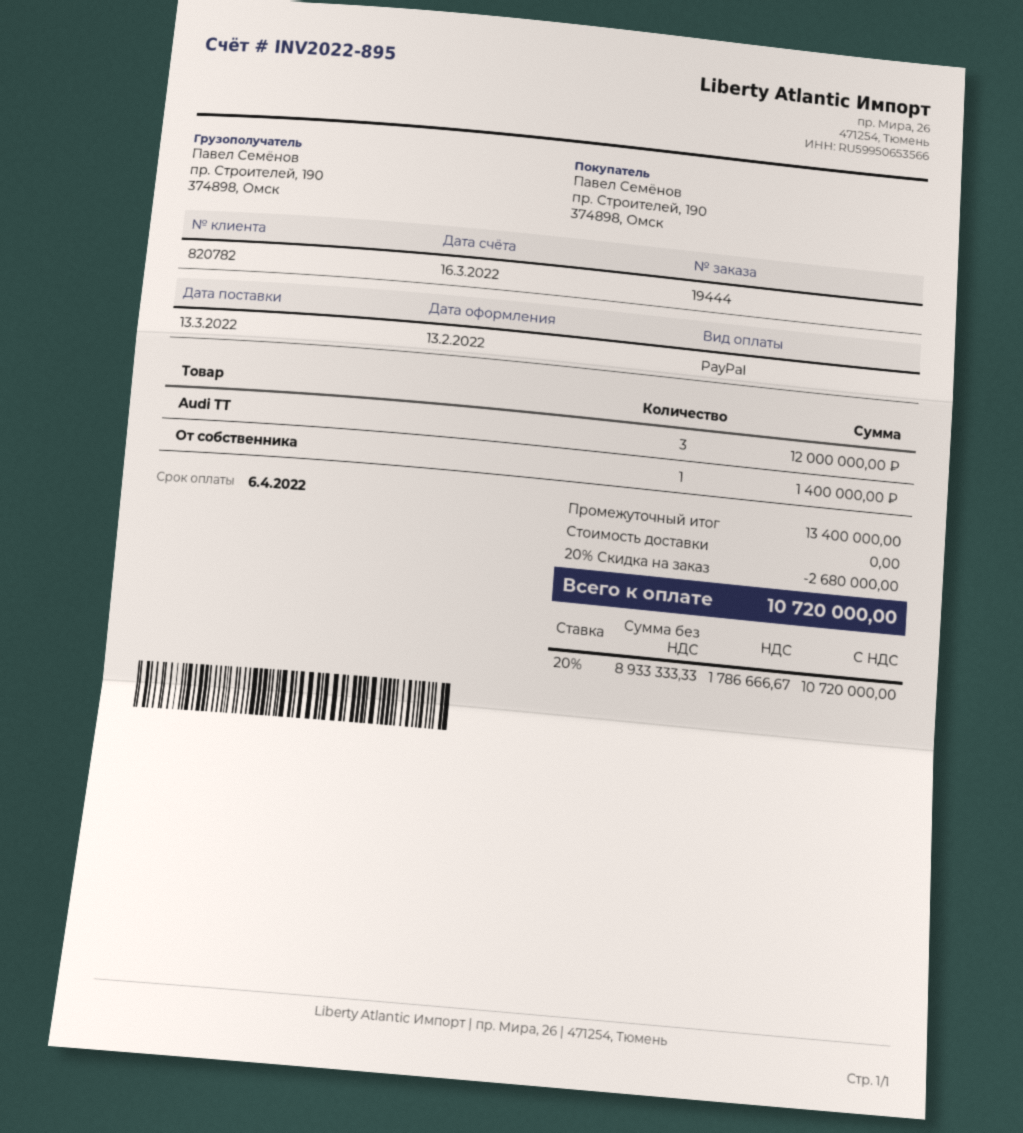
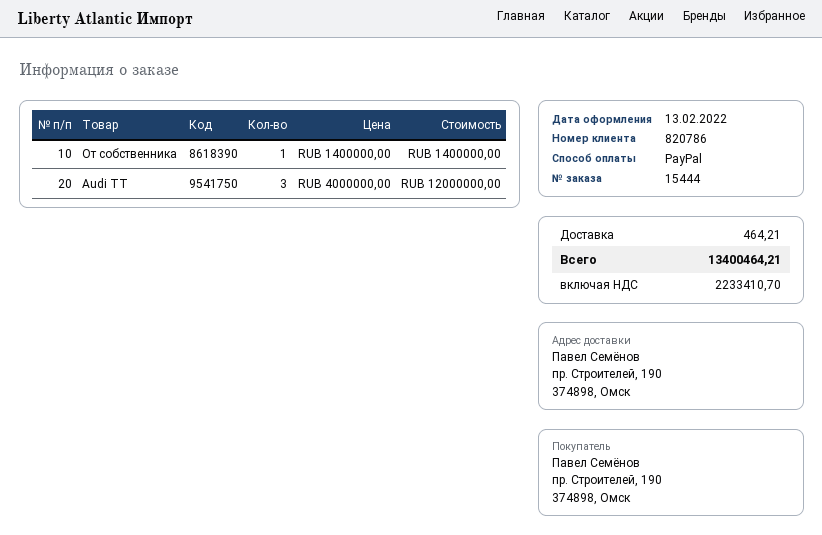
order number: 19444 -> 15444
customer number: 820782 -> 820786
discount: 20% = 2680000.00 -> none
shipping: 0.00 -> 464.21
tax: 1786666.67 -> 2233410.70
total: 10720000.00 -> 13400464.21

